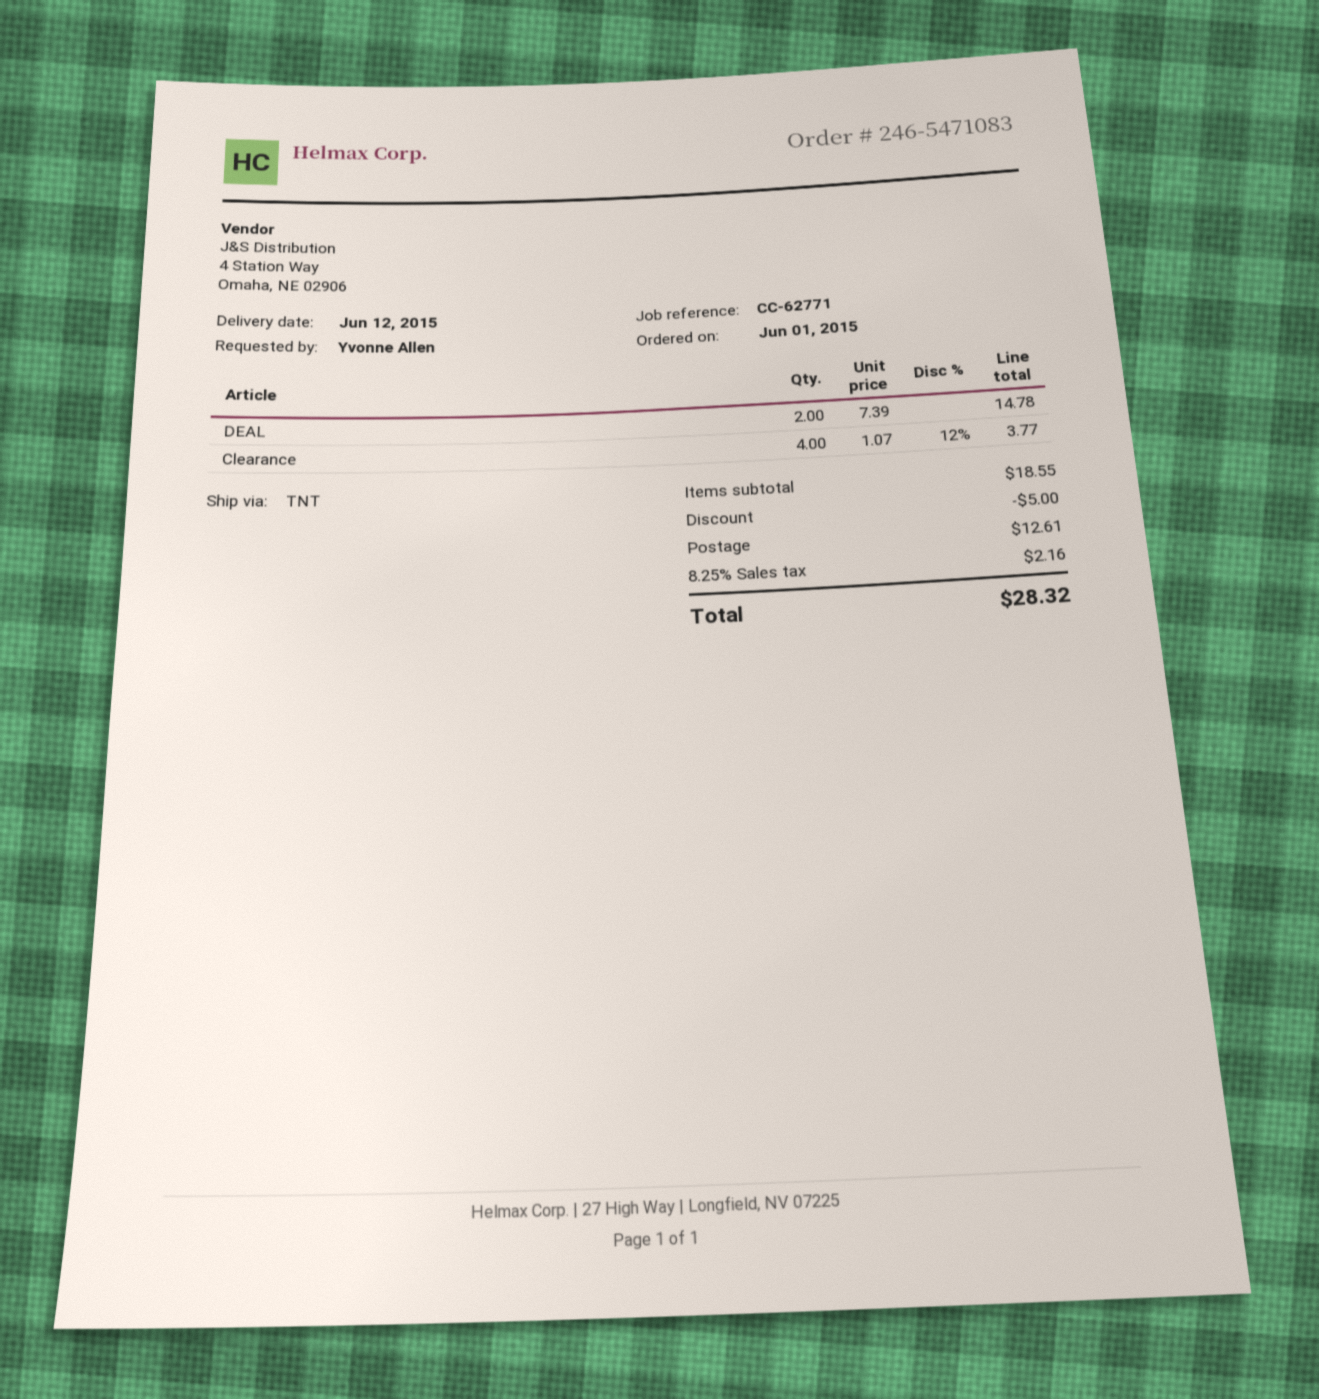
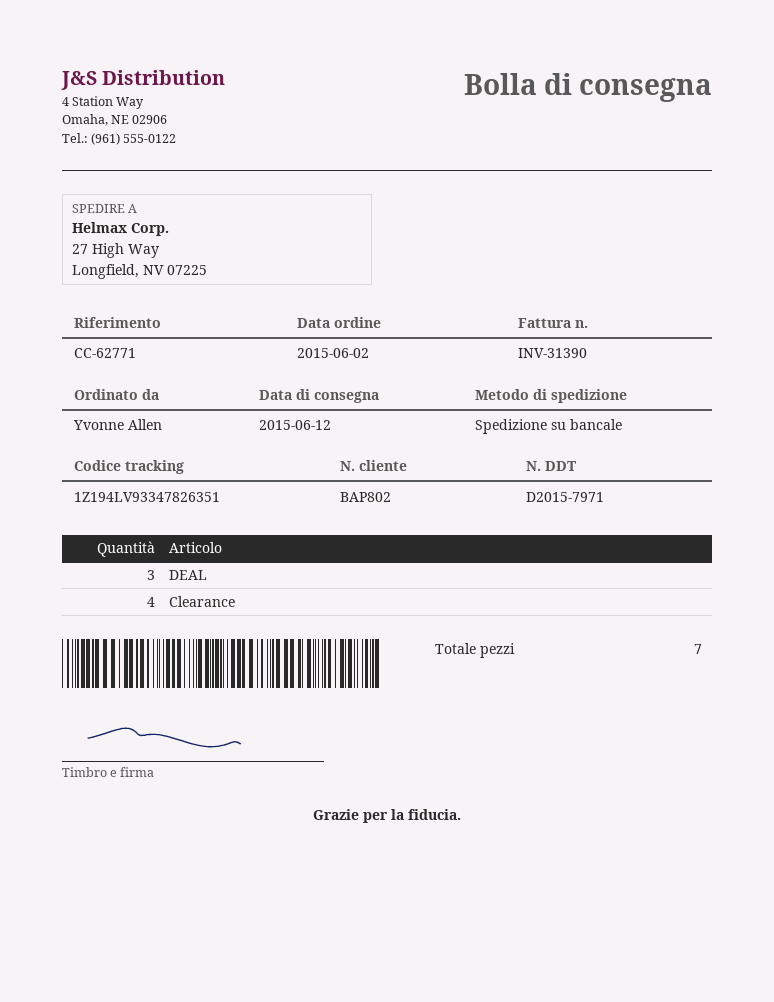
order date: 2015-06-01 -> 2015-06-02
shipping method: TNT -> pallet freight
DEAL: 2 -> 3

